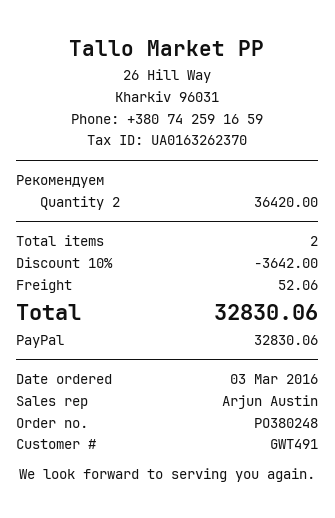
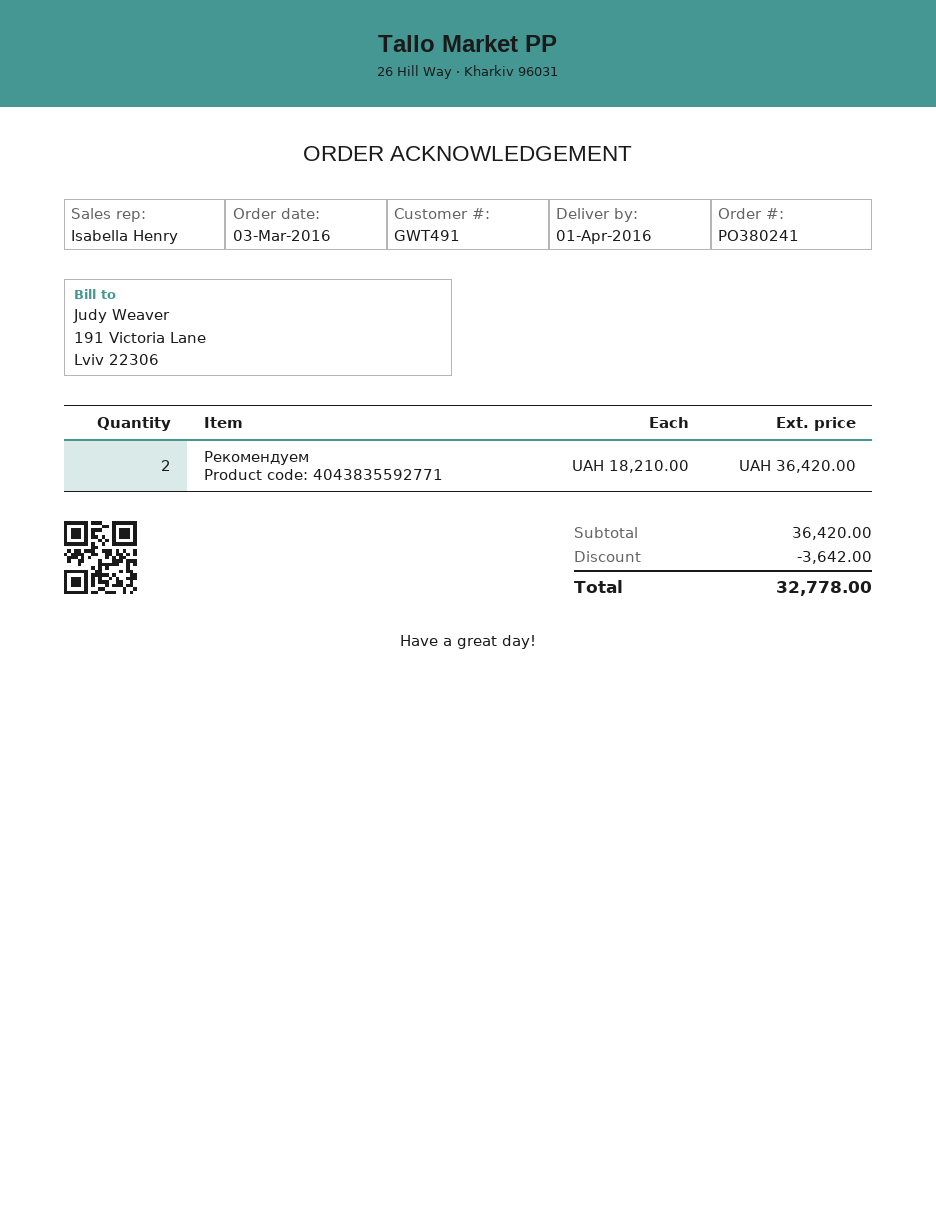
order number: PO380248 -> PO380241
sales rep: Arjun Austin -> Isabella Henry
shipping: 52.06 -> none
total: 32830.06 -> 32778.00

